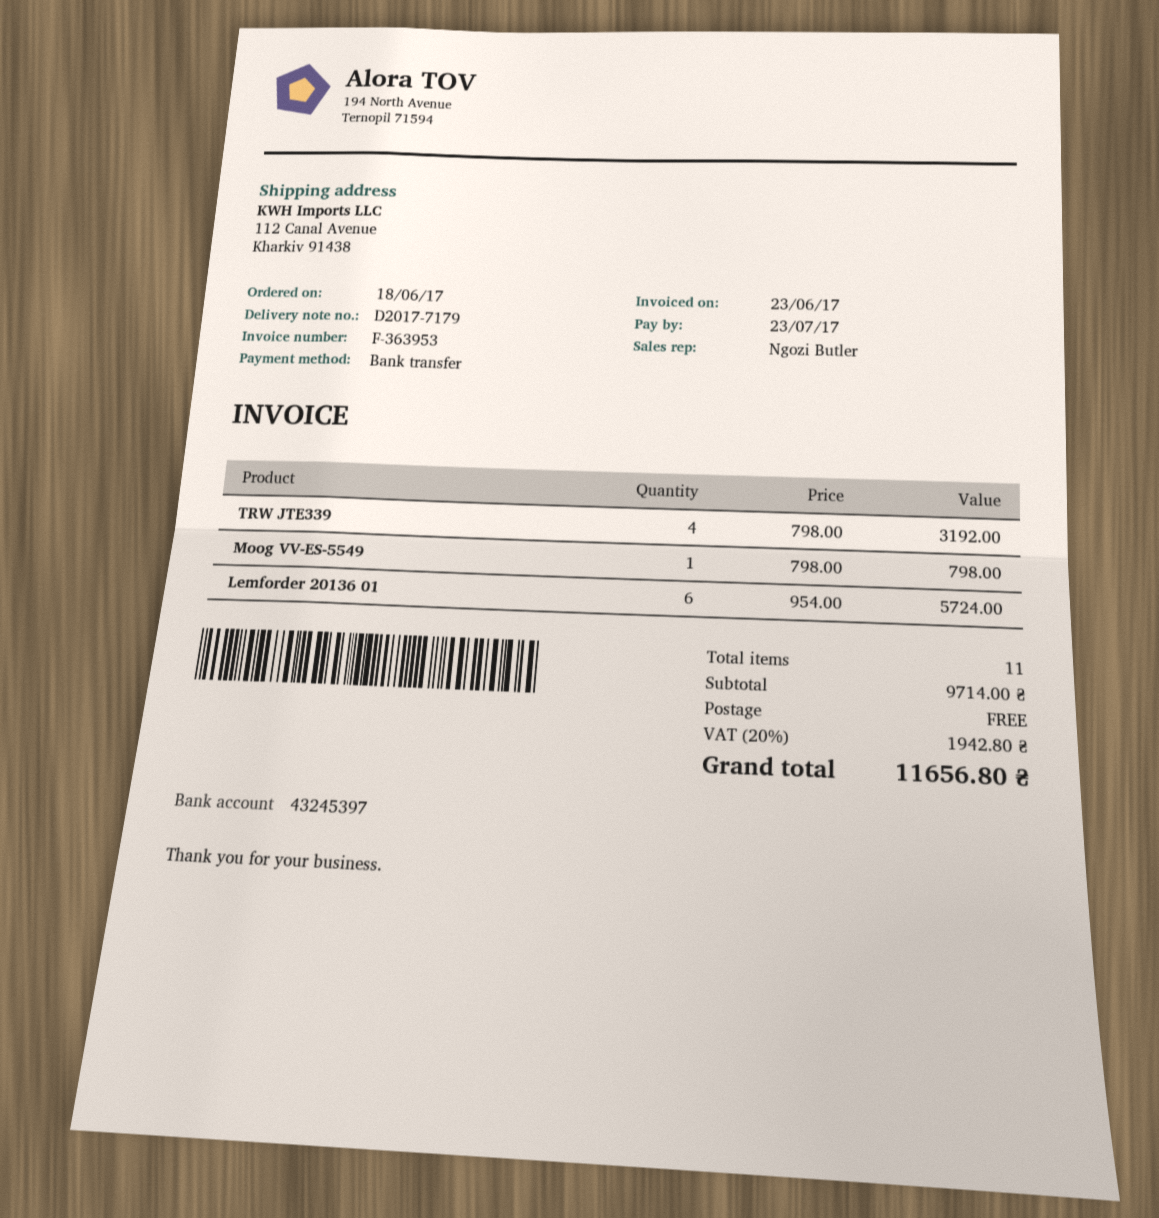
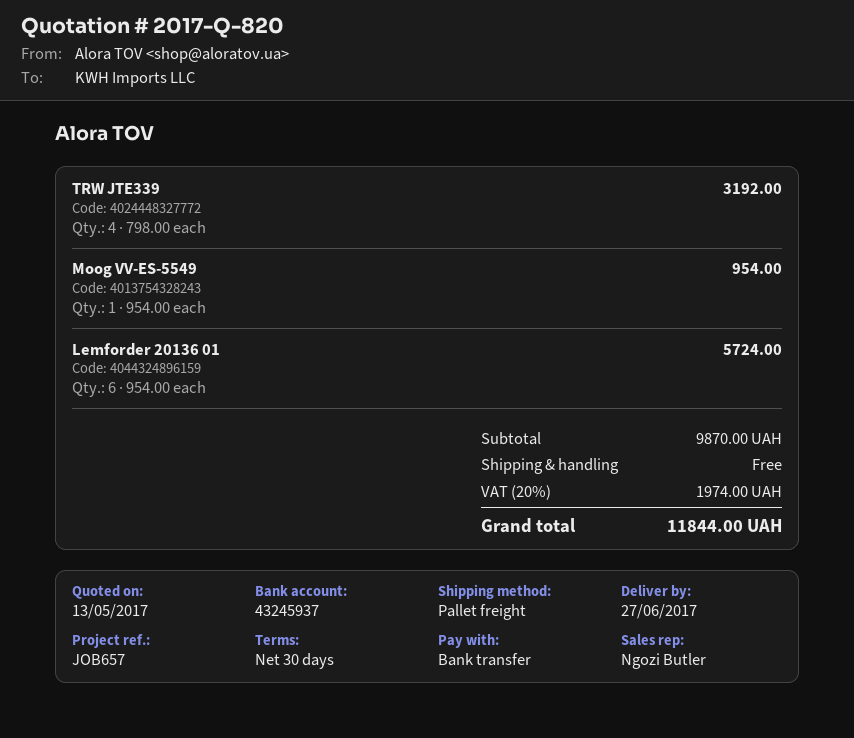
bank account: 43245397 -> 43245937
Moog VV-ES-5549: 1 x 798.00 = 798.00 -> 1 x 954.00 = 954.00
subtotal: 9714.00 -> 9870.00
tax: 20% = 1942.80 -> 20% = 1974.00
total: 11656.80 -> 11844.00

